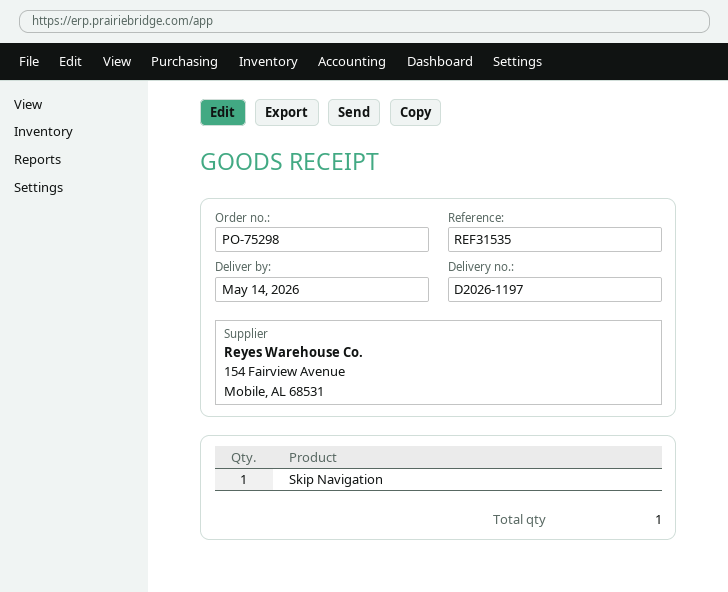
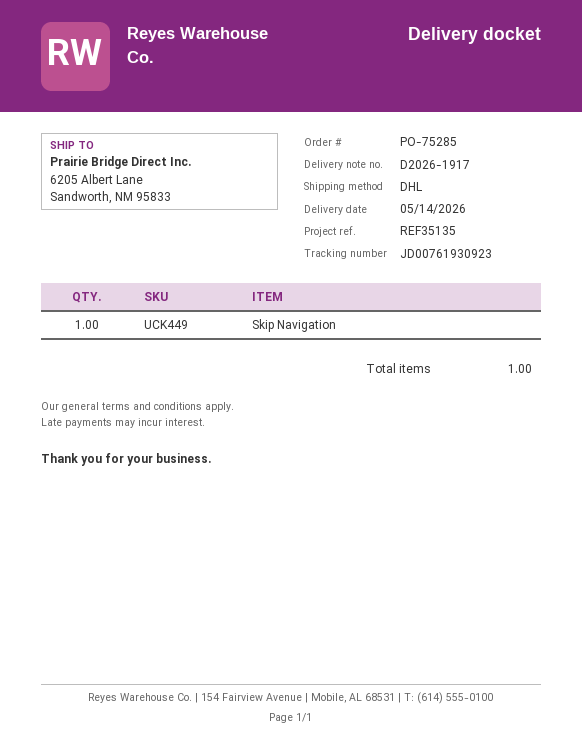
order number: PO-75298 -> PO-75285
delivery note number: D2026-1197 -> D2026-1917
reference: REF31535 -> REF35135

